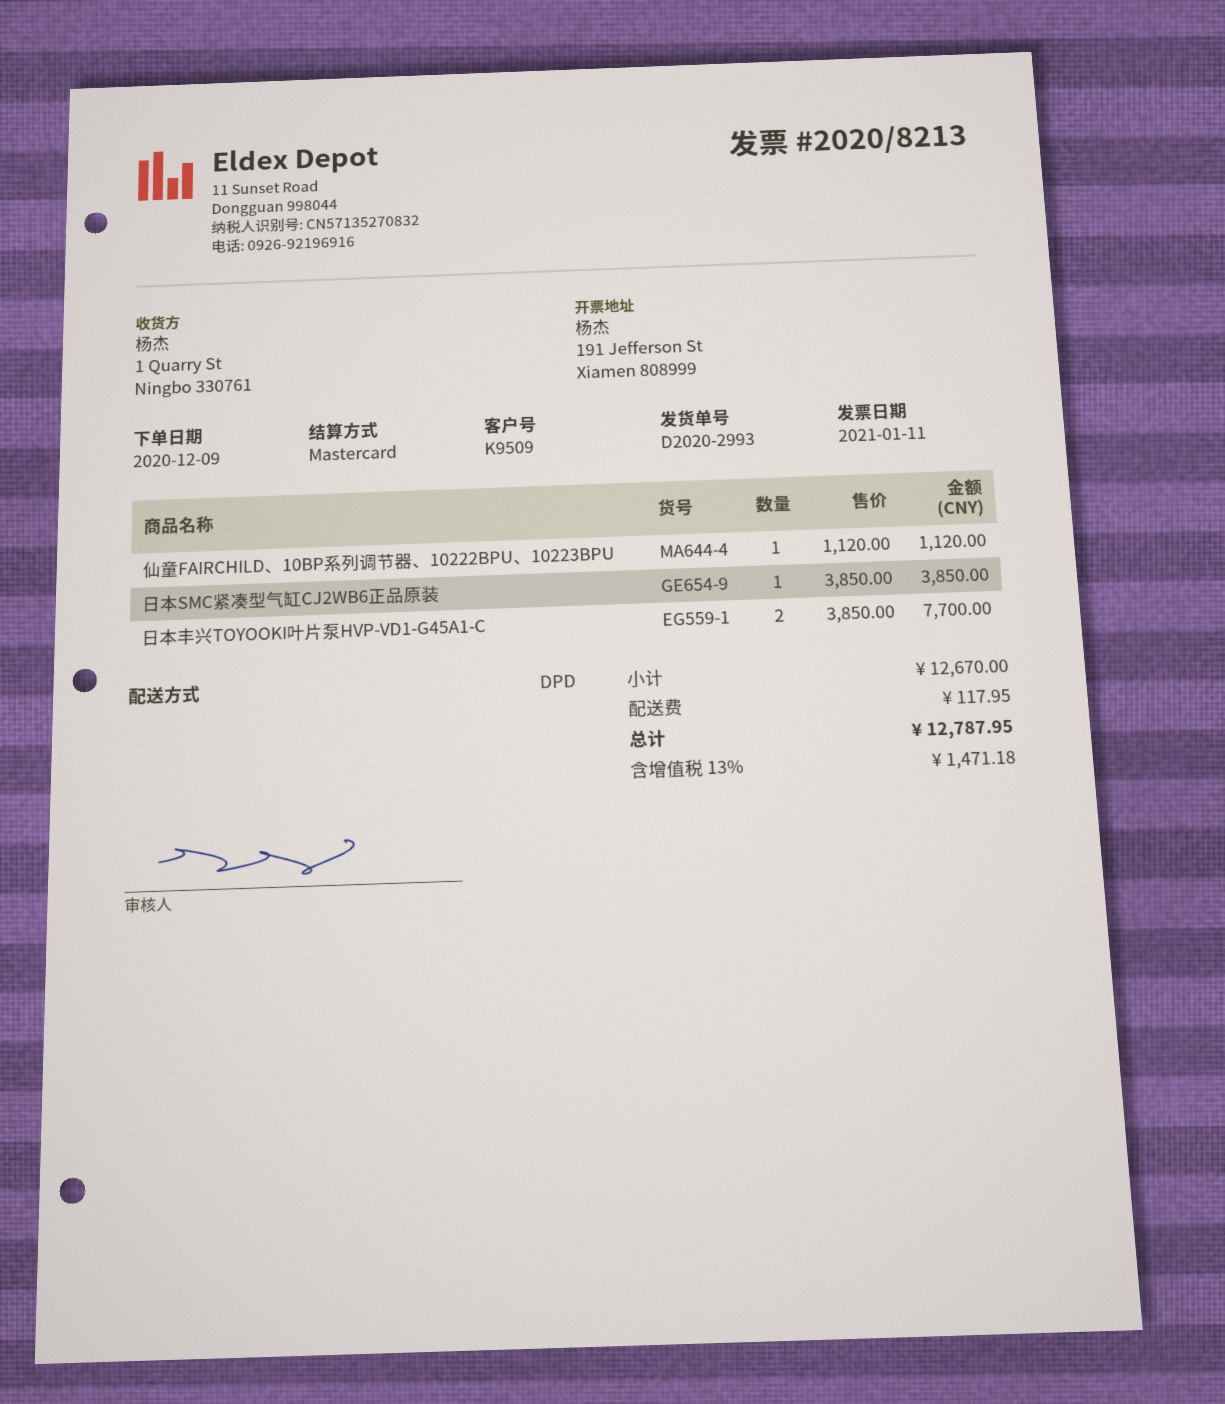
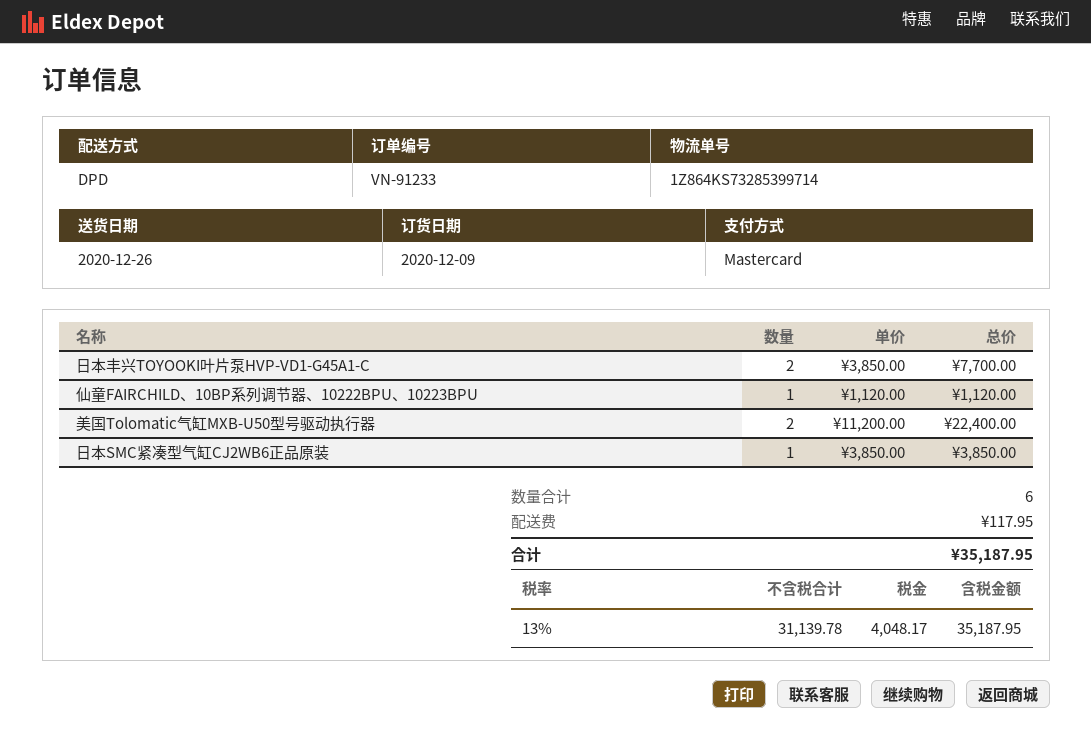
美国Tolomatic气缸MXB-U50型号驱动执行器: none -> 2 x 11200.00 = 22400.00
tax: 13% = 1471.18 -> 13% = 4048.17
total: 12787.95 -> 35187.95

